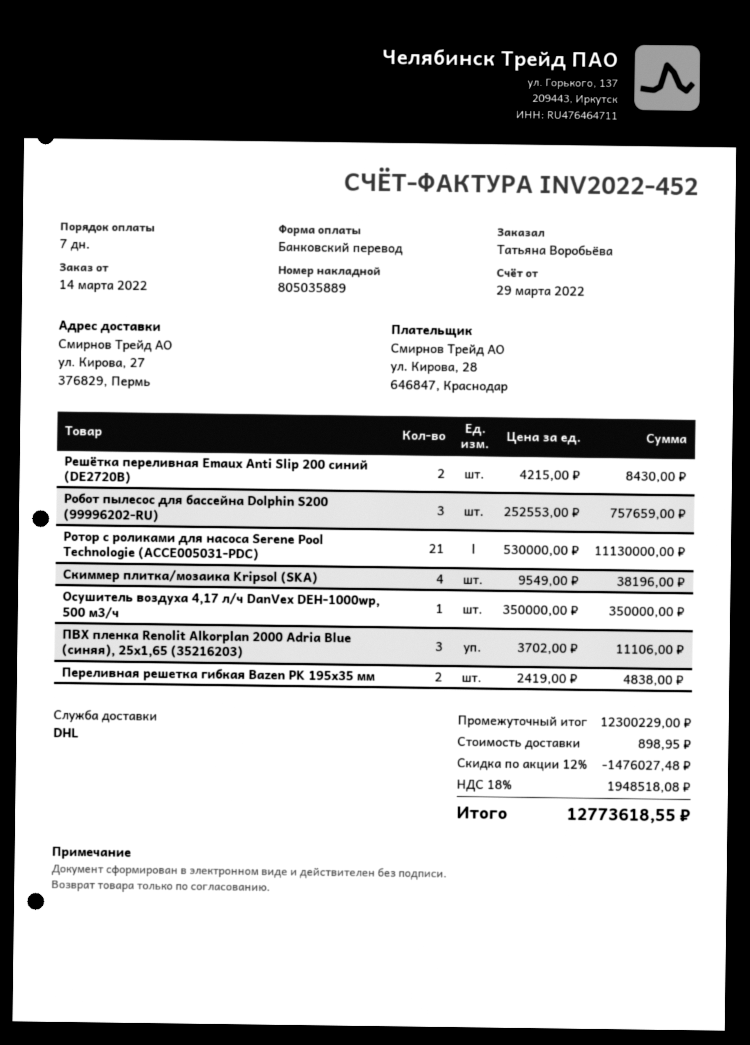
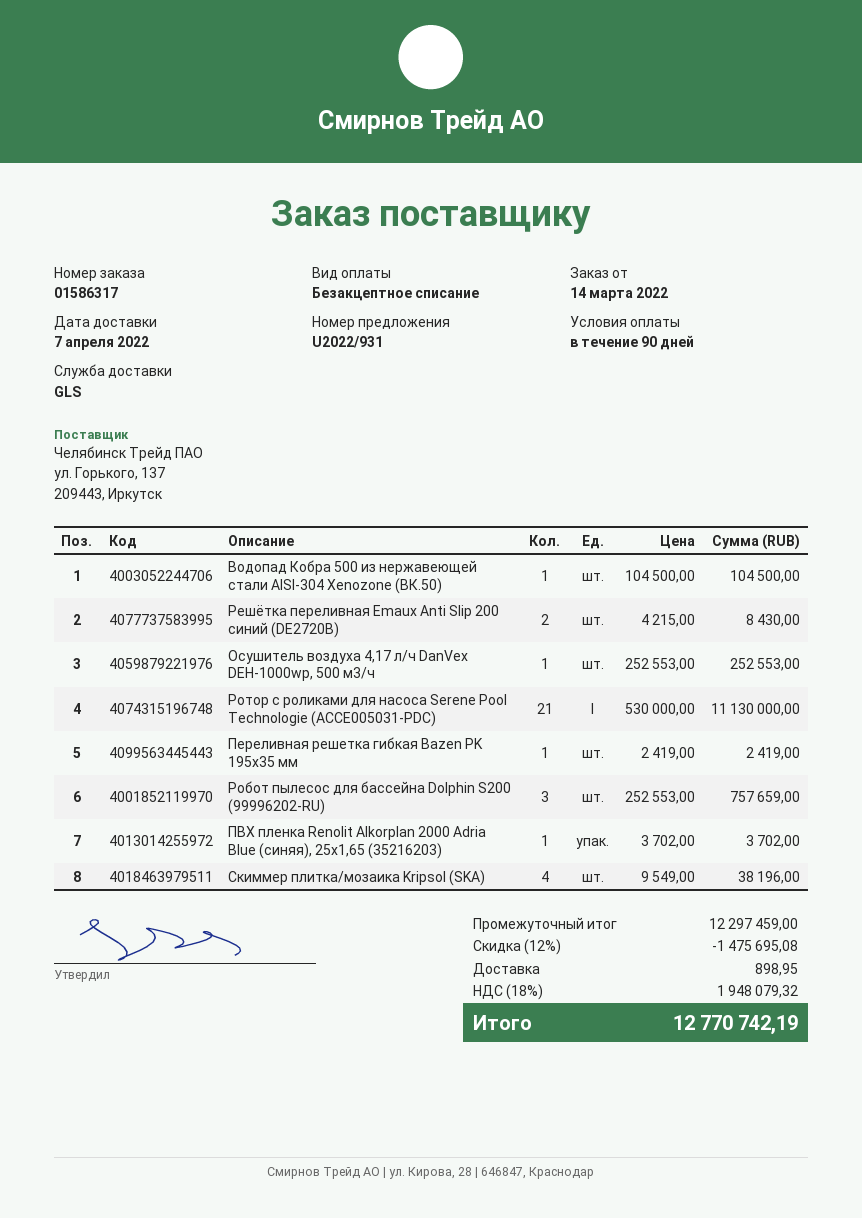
payment terms: 7 days -> 90 days
payment method: bank transfer -> direct debit
shipping method: DHL -> GLS
Осушитель воздуха 4,17 л/ч DanVex DEH-1000wp, 500 м3/ч: 1 x 350000.00 = 350000.00 -> 1 x 252553.00 = 252553.00
ПВХ пленка Renolit Alkorplan 2000 Adria Blue (синяя), 25х1,65 (35216203): 3 x 3702.00 = 11106.00 -> 1 x 3702.00 = 3702.00
Переливная решетка гибкая Bazen PK 195х35 мм: 2 x 2419.00 = 4838.00 -> 1 x 2419.00 = 2419.00
Водопад Кобра 500 из нержавеющей стали AISI-304 Xenozone (ВК.50): none -> 1 x 104500.00 = 104500.00
subtotal: 12300229.00 -> 12297459.00
discount: 12% = 1476027.48 -> 12% = 1475695.08
tax: 18% = 1948518.08 -> 18% = 1948079.32
total: 12773618.55 -> 12770742.19

